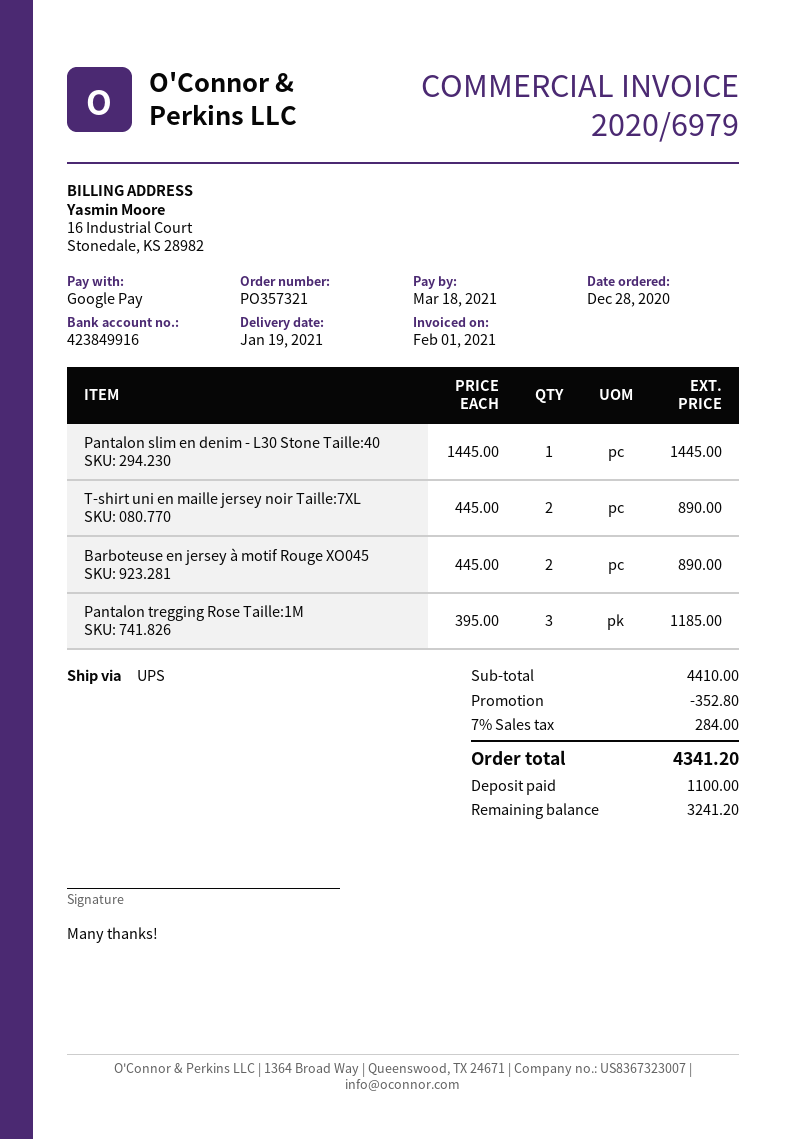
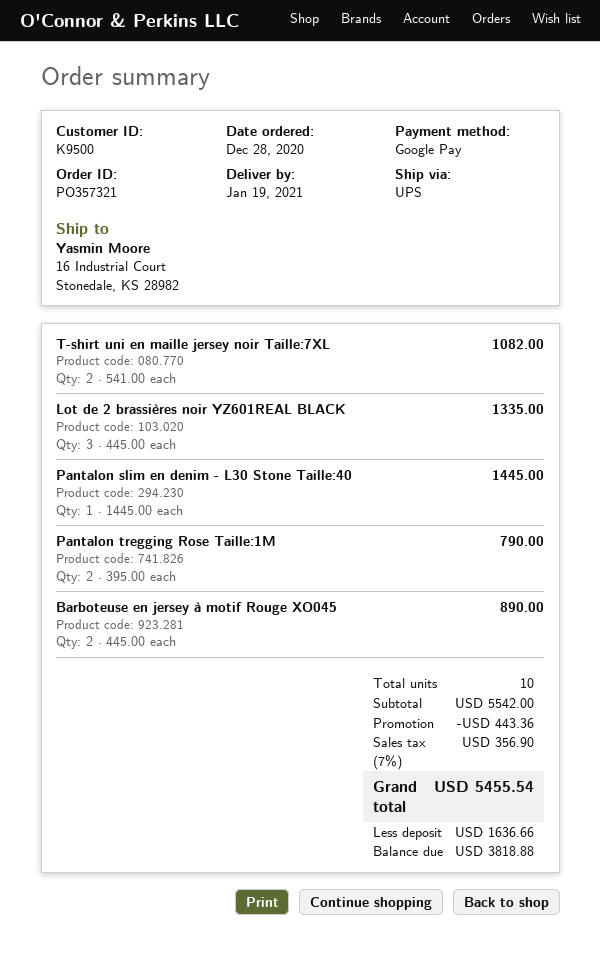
T-shirt uni en maille jersey noir Taille:7XL: 2 x 445.00 = 890.00 -> 2 x 541.00 = 1082.00
Pantalon tregging Rose Taille:1M: 3 x 395.00 = 1185.00 -> 2 x 395.00 = 790.00
Lot de 2 brassières noir YZ601REAL BLACK: none -> 3 x 445.00 = 1335.00
subtotal: 4410.00 -> 5542.00
discount: 352.80 -> 443.36
tax: 7% = 284.00 -> 7% = 356.90
total: 4341.20 -> 5455.54
deposit: 1100.00 -> 1636.66
balance: 3241.20 -> 3818.88

